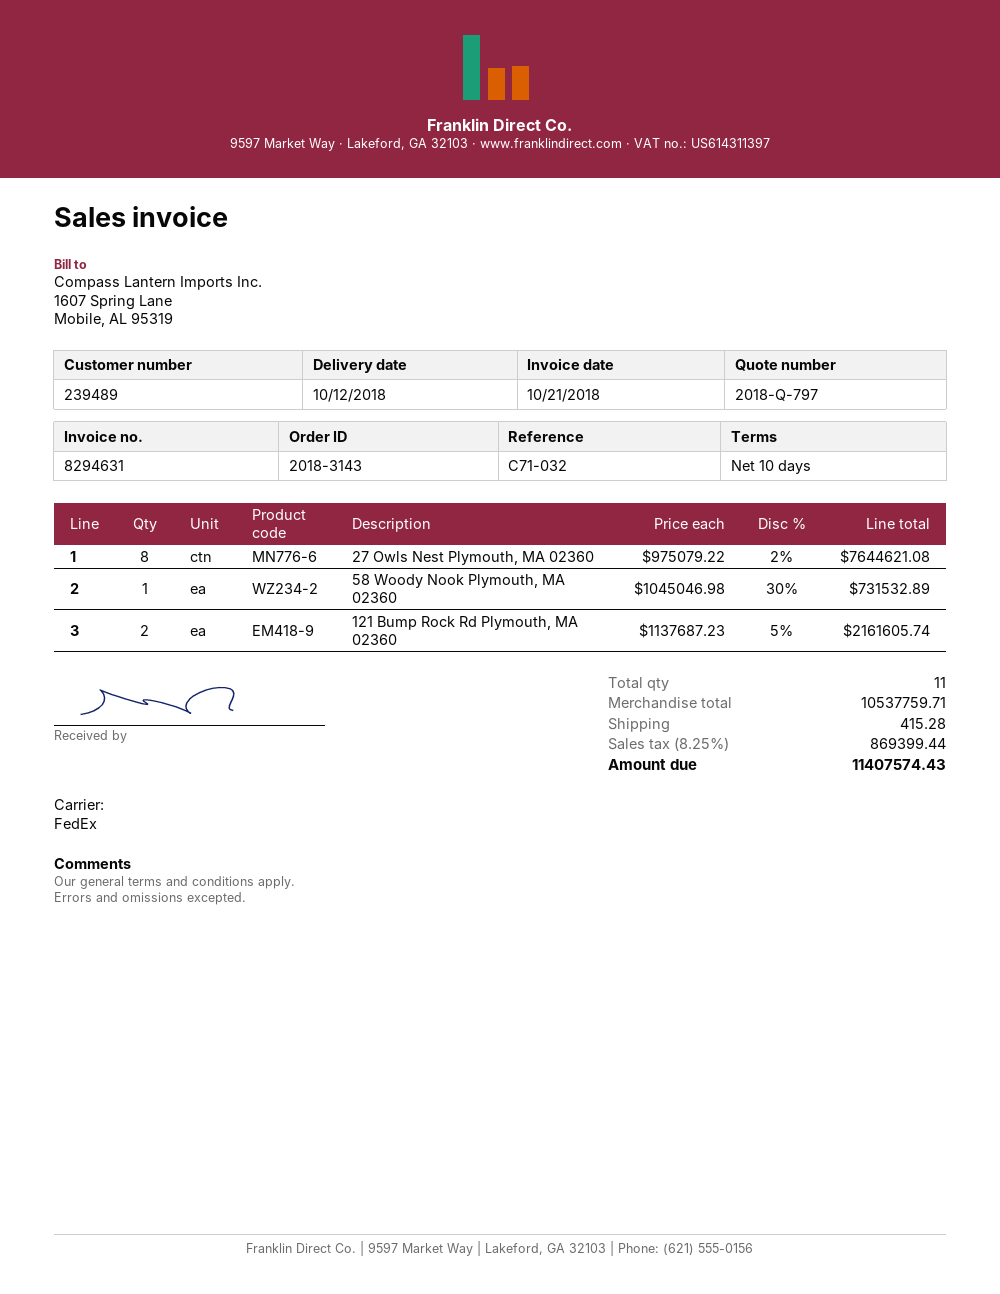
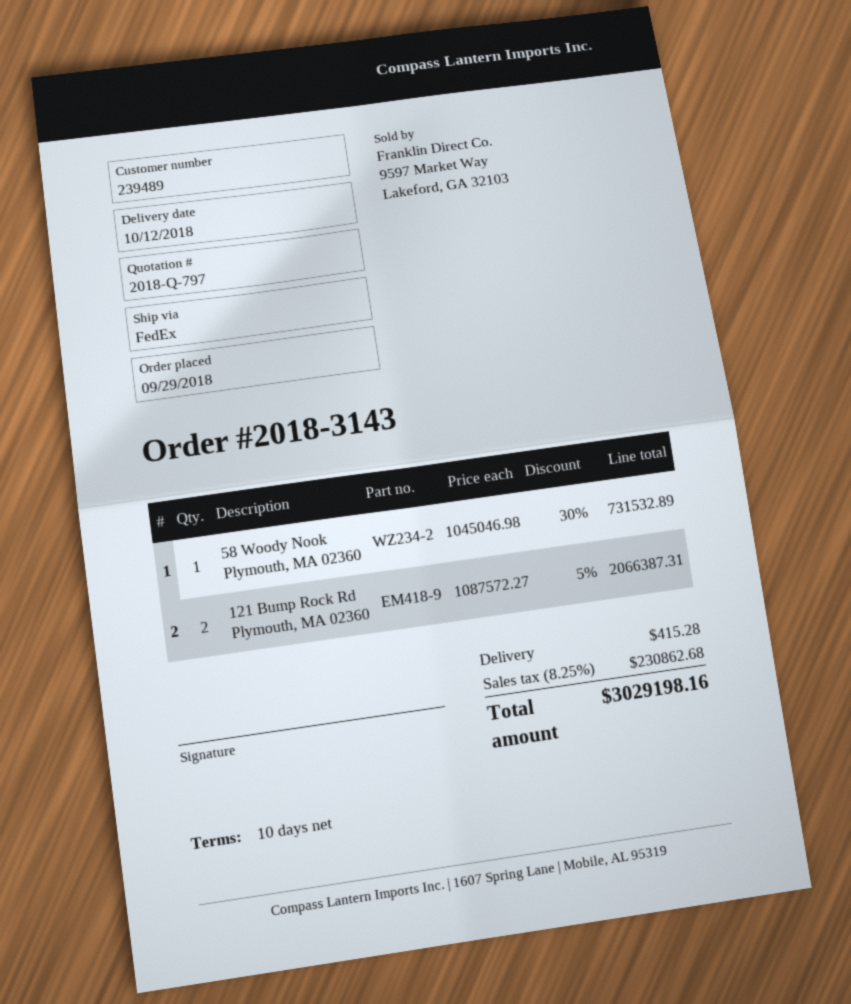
27 Owls Nest Plymouth, MA 02360: 8 x 975079.22 - 2% = 7644621.08 -> none
121 Bump Rock Rd Plymouth, MA 02360: 2 x 1137687.23 - 5% = 2161605.74 -> 2 x 1087572.27 - 5% = 2066387.31
tax: 8.25% = 869399.44 -> 8.25% = 230862.68
total: 11407574.43 -> 3029198.16

